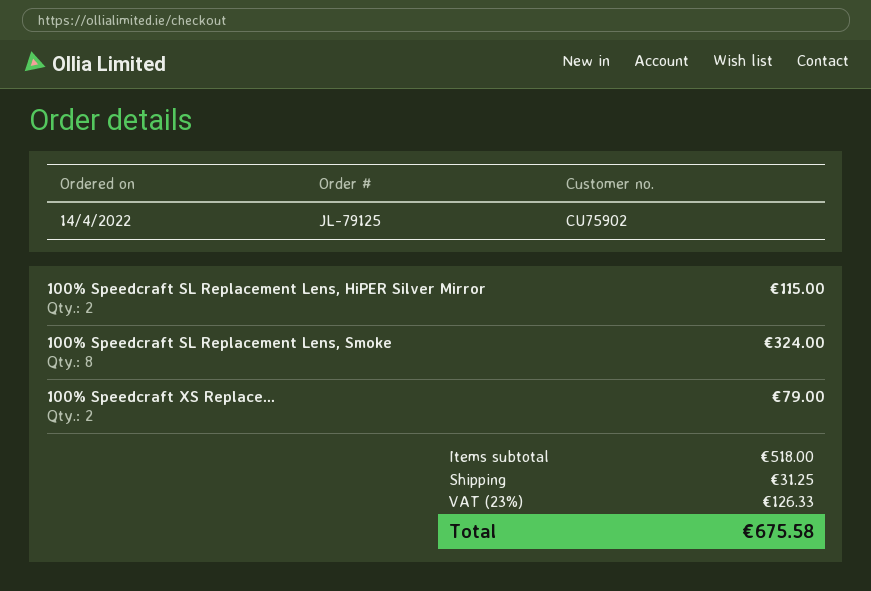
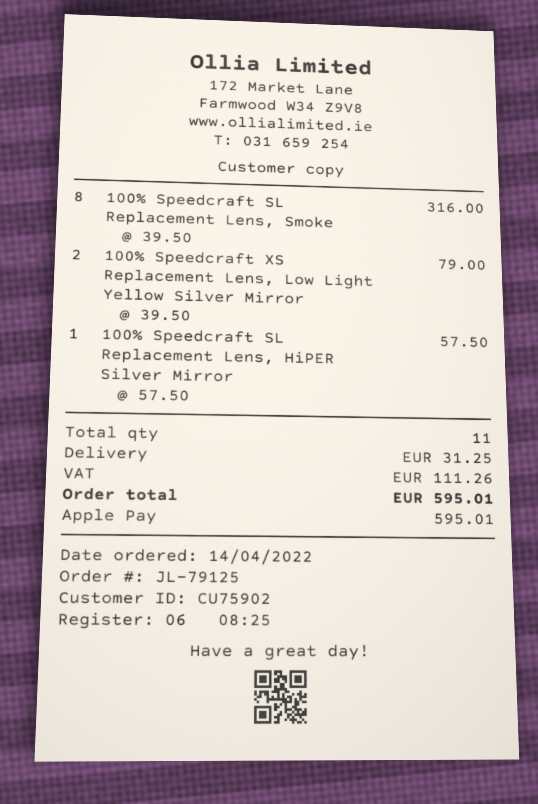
100% Speedcraft SL Replacement Lens, HiPER Silver Mirror: 2 for 115.00 -> 1 for 57.50
100% Speedcraft SL Replacement Lens, Smoke: 8 for 324.00 -> 8 for 316.00
tax: 126.33 -> 111.26
total: 675.58 -> 595.01

